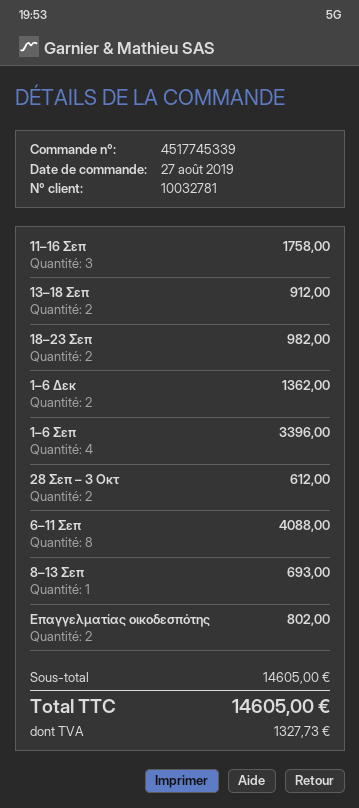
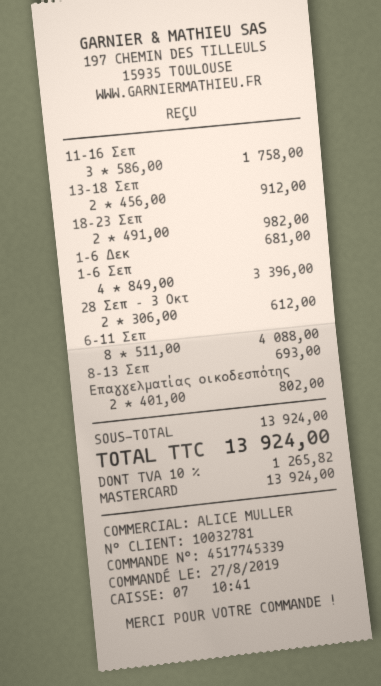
1–6 Δεκ: 2 for 1362.00 -> 1 for 681.00
subtotal: 14605.00 -> 13924.00
tax: 1327.73 -> 1265.82
total: 14605.00 -> 13924.00

